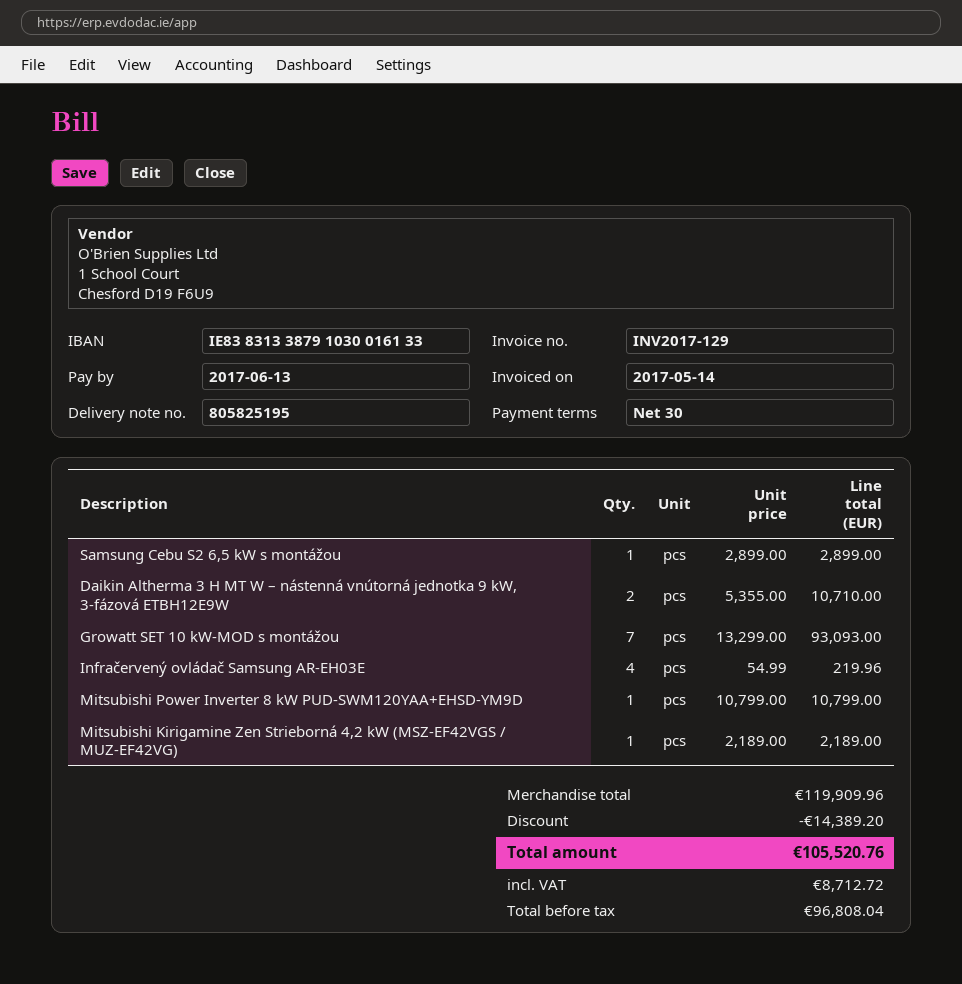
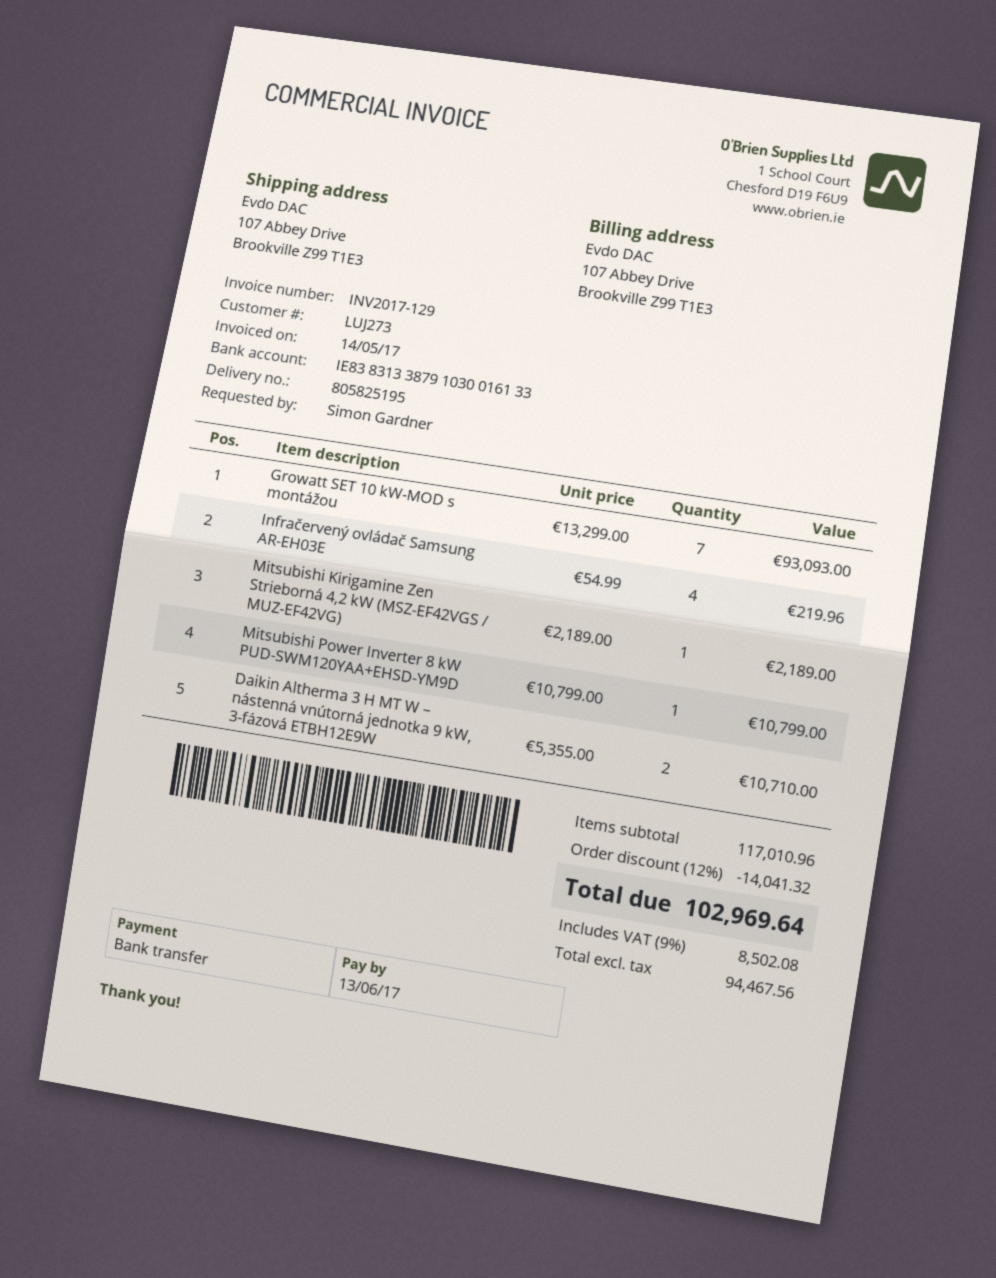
Samsung Cebu S2 6,5 kW s montážou: 1 x 2899.00 = 2899.00 -> none
subtotal: 119909.96 -> 117010.96
discount: 14389.20 -> 14041.32
net: 96808.04 -> 94467.56
tax: 8712.72 -> 8502.08
total: 105520.76 -> 102969.64

